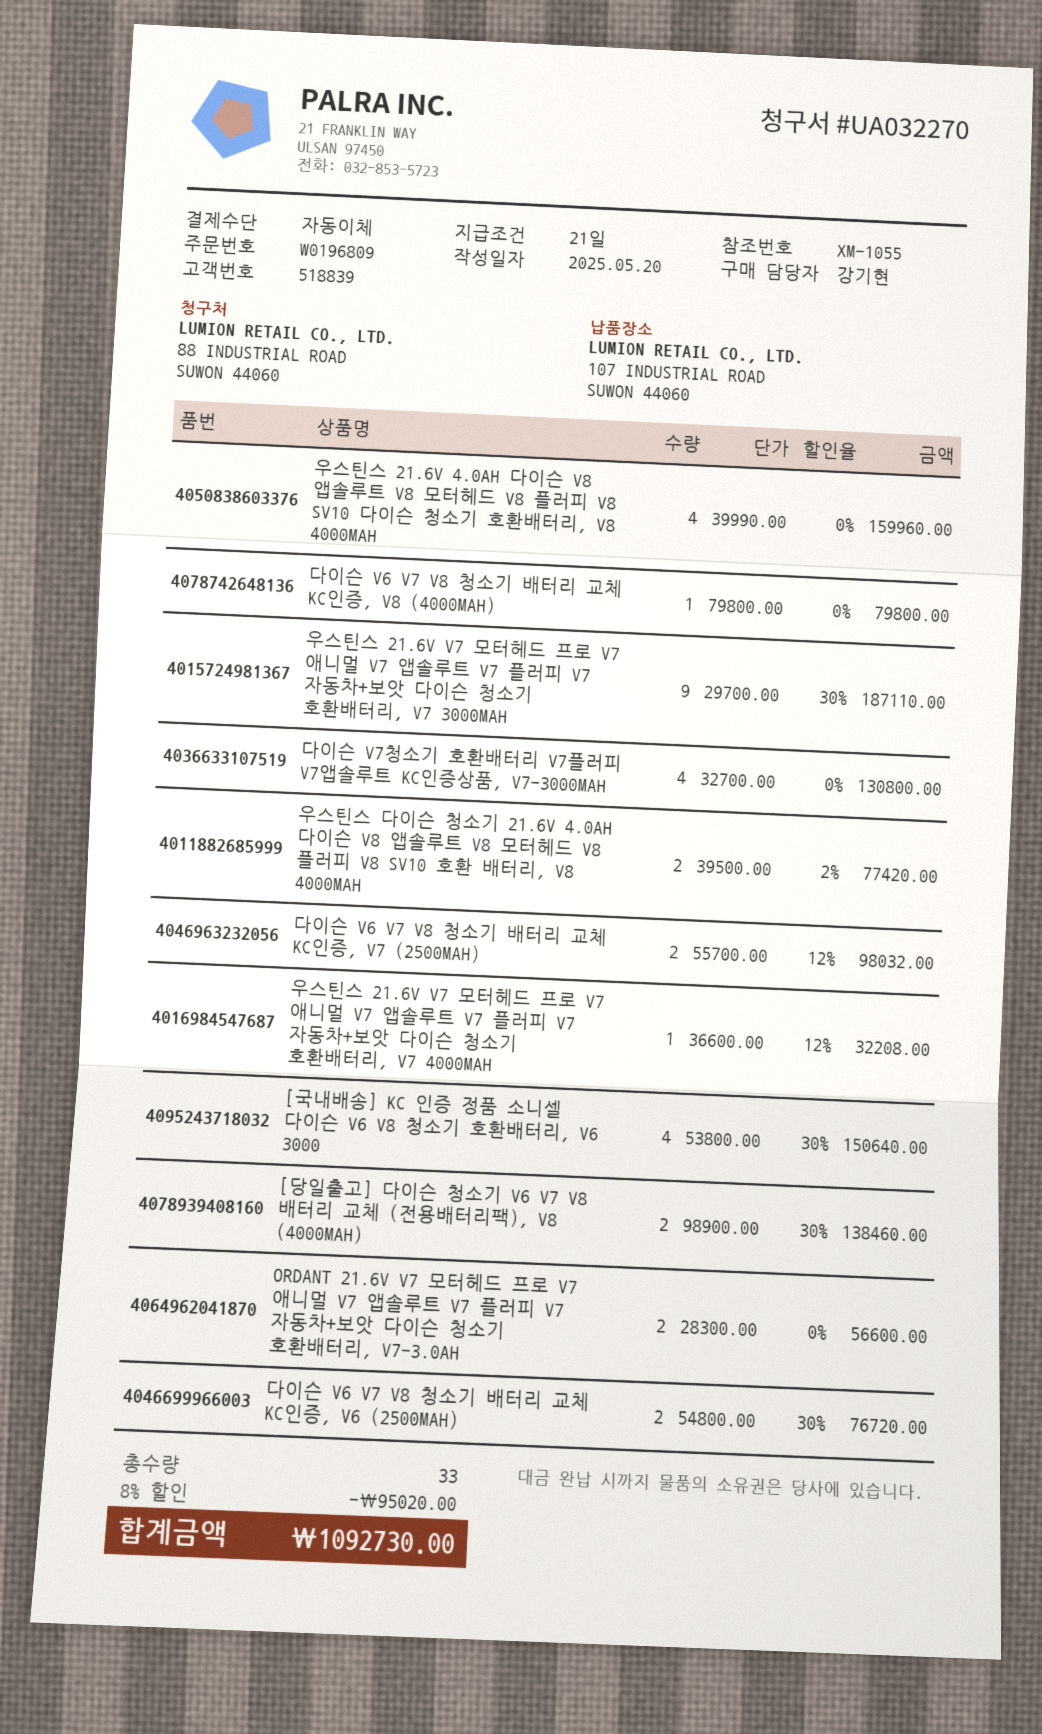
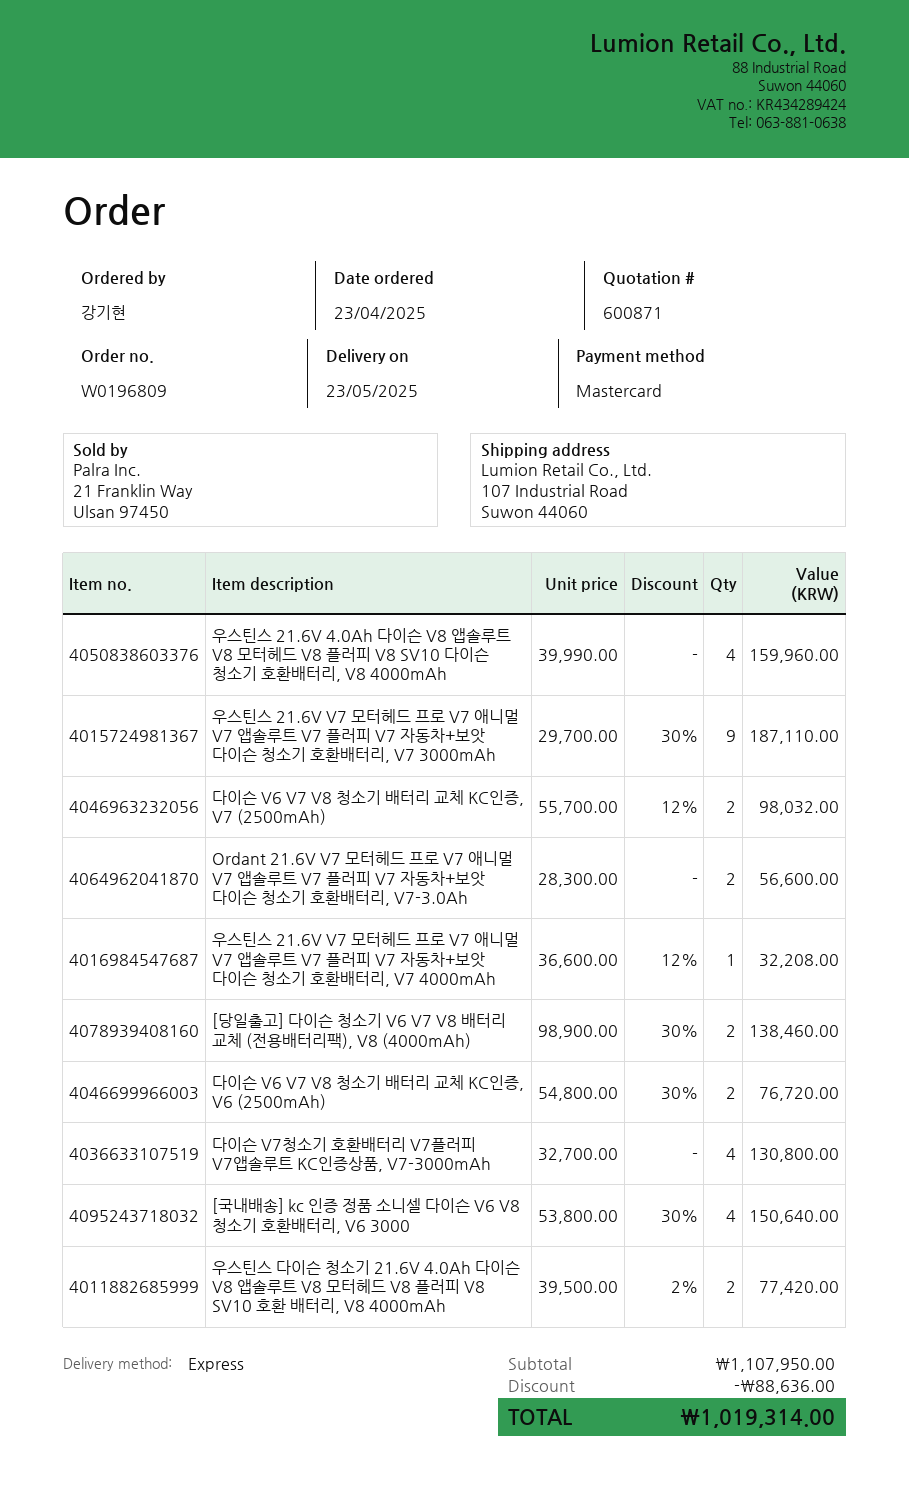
payment method: direct debit -> Mastercard
다이슨 V6 V7 V8 청소기 배터리 교체 KC인증, V8 (4000MAH): 1 x 79800.00 = 79800.00 -> none
discount: 95020.00 -> 88636.00
total: 1092730.00 -> 1019314.00

